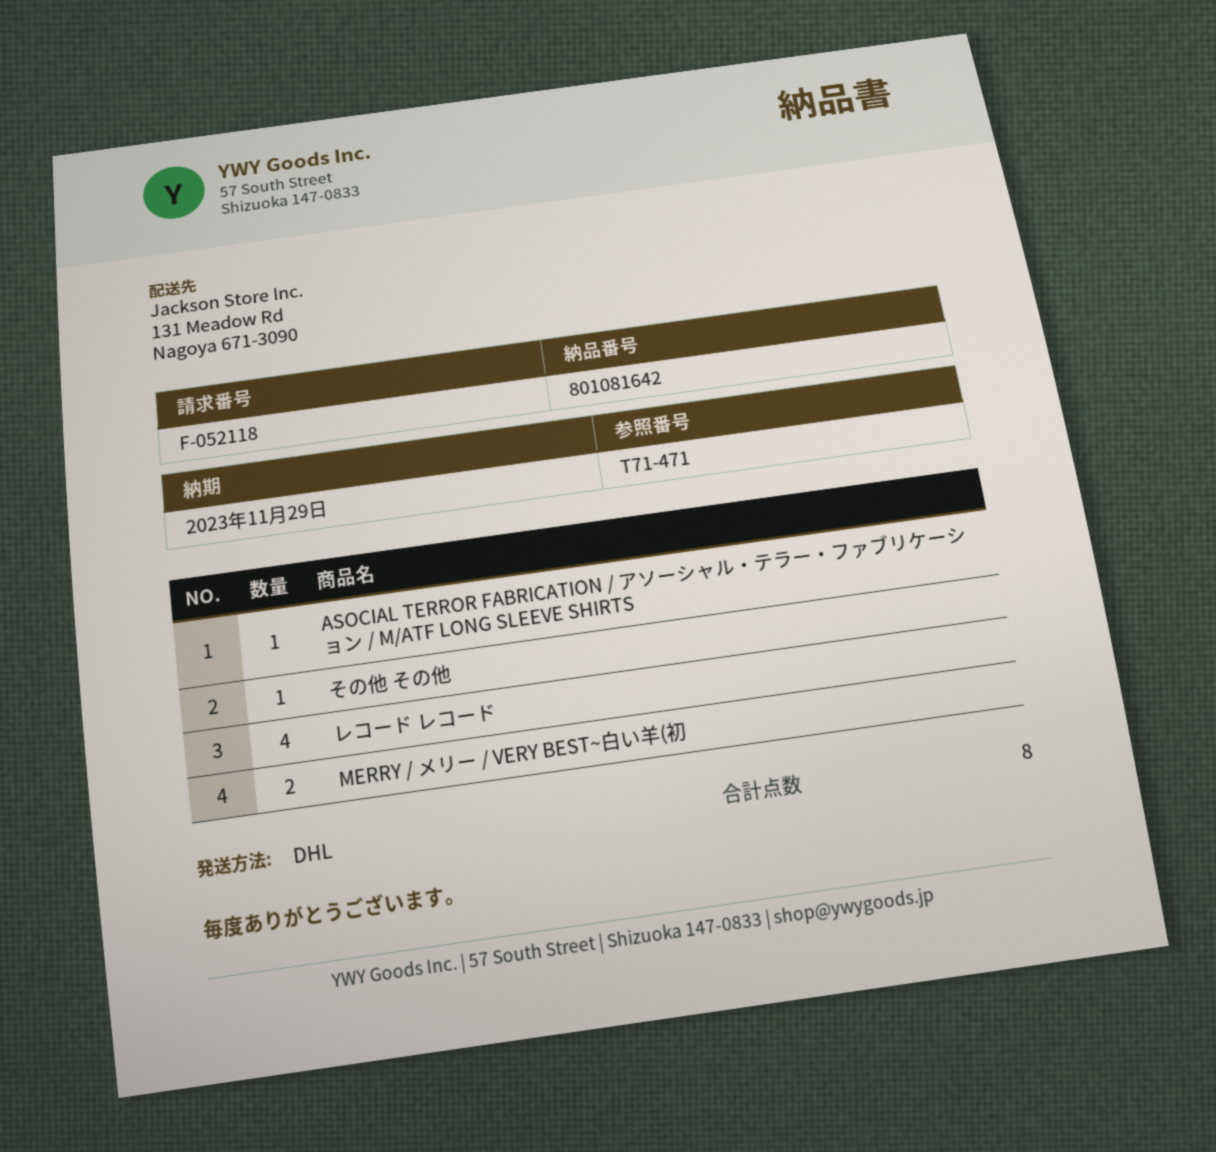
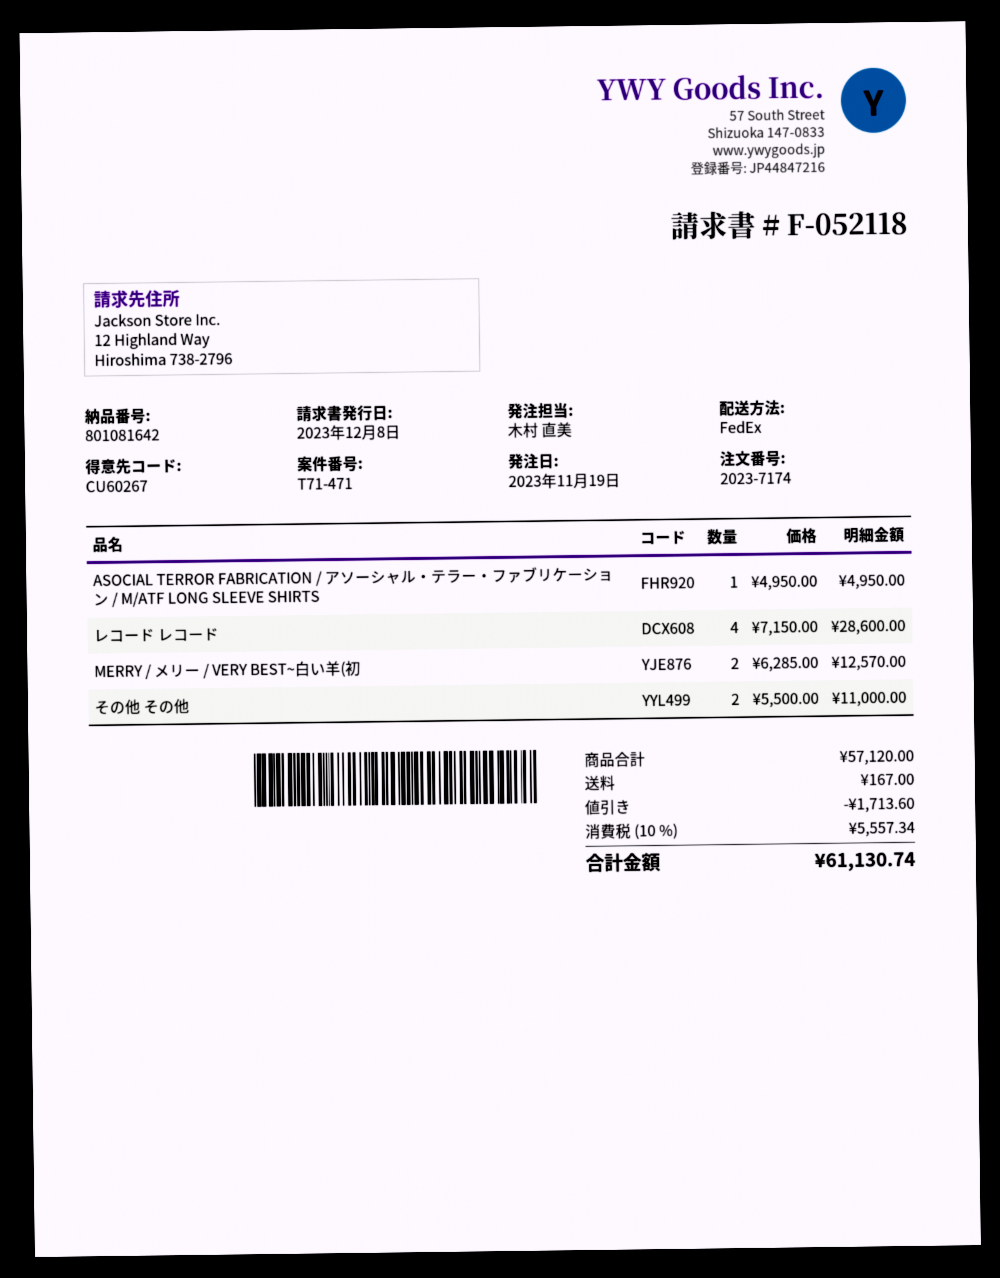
shipping method: DHL -> FedEx
その他 その他: 1 -> 2

